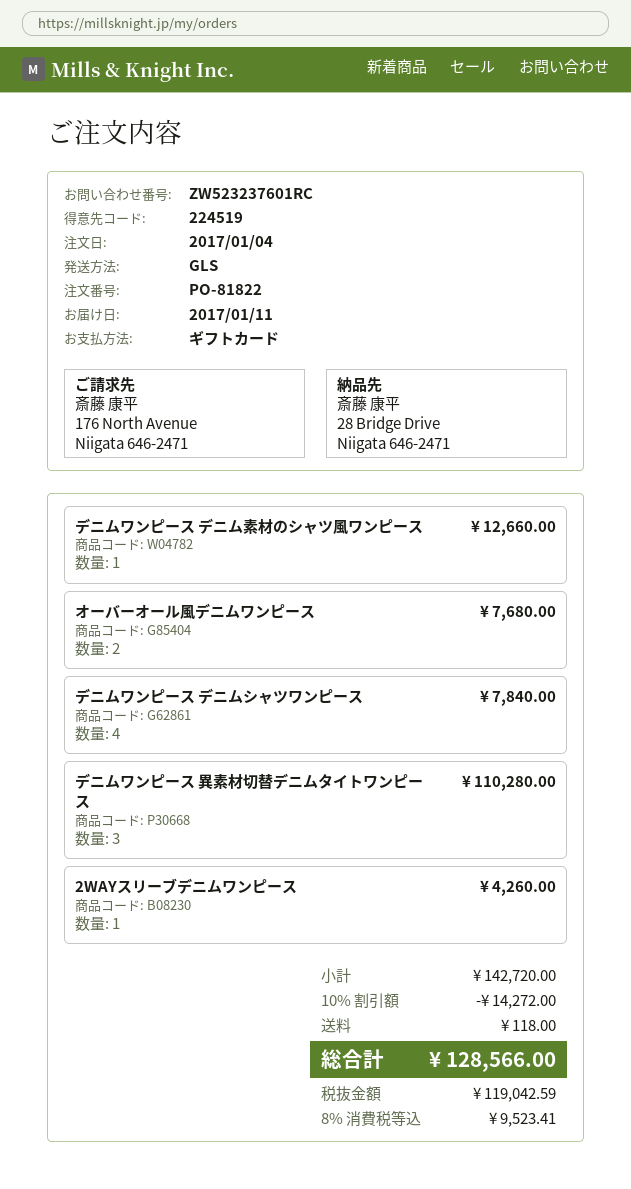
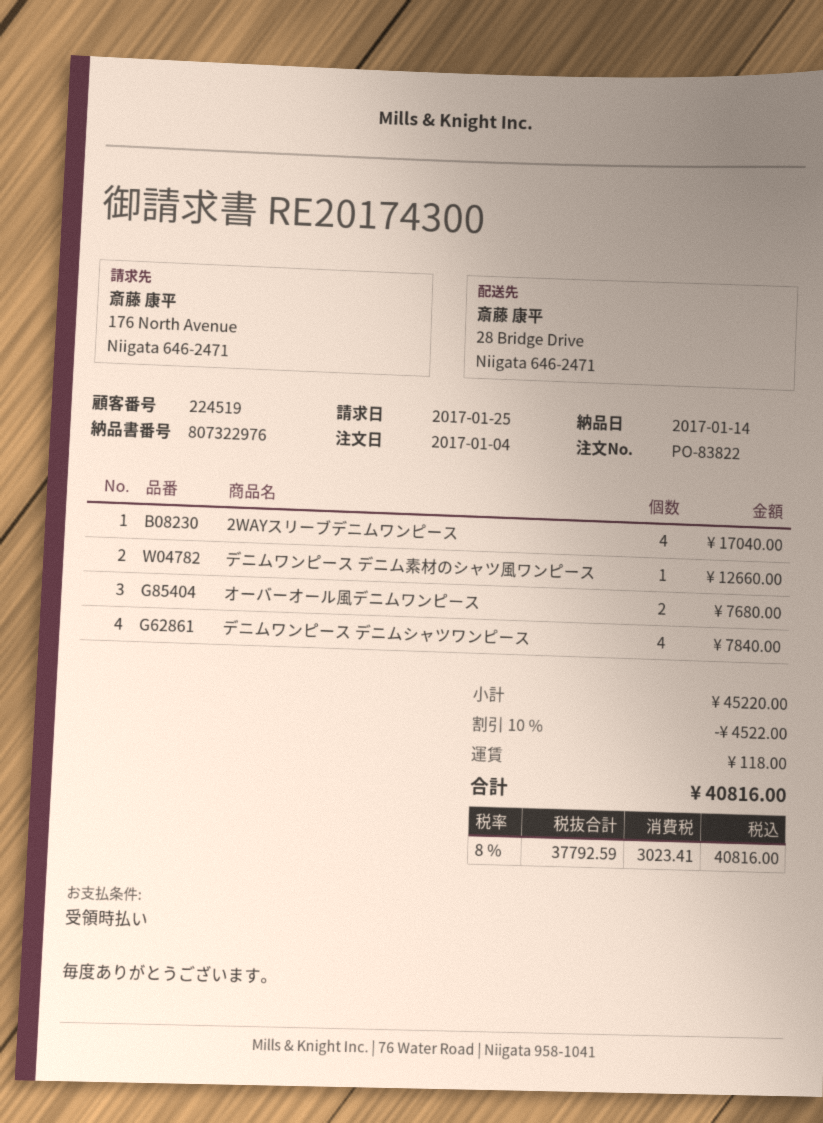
order number: PO-81822 -> PO-83822
delivery date: 2017-01-11 -> 2017-01-14
デニムワンピース 異素材切替デニムタイトワンピース: 3 for 110280.00 -> none
2WAYスリーブデニムワンピース: 1 for 4260.00 -> 4 for 17040.00
subtotal: 142720.00 -> 45220.00
discount: 10% = 14272.00 -> 10% = 4522.00
net: 119042.59 -> 37792.59
tax: 8% = 9523.41 -> 8% = 3023.41
total: 128566.00 -> 40816.00

